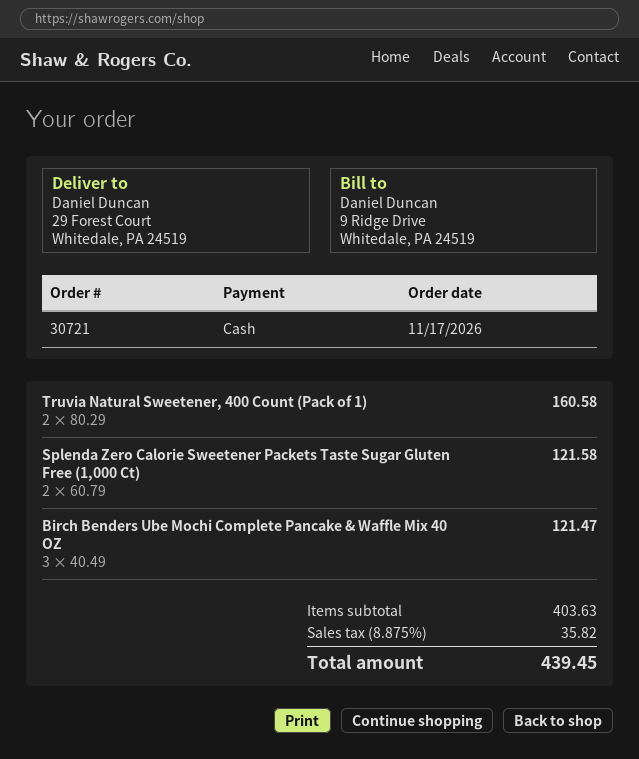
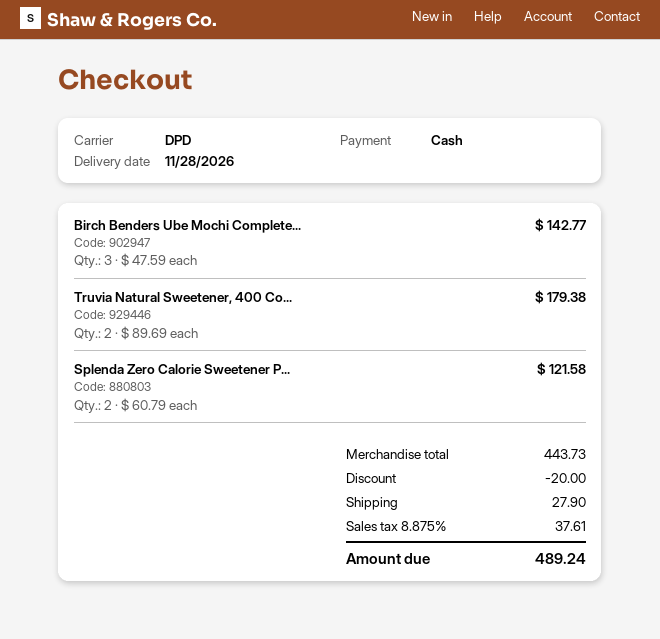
Truvia Natural Sweetener, 400 Count (Pack of 1): 2 x 80.29 = 160.58 -> 2 x 89.69 = 179.38
Birch Benders Ube Mochi Complete Pancake & Waffle Mix 40 OZ: 3 x 40.49 = 121.47 -> 3 x 47.59 = 142.77
subtotal: 403.63 -> 443.73
discount: none -> 20.00
shipping: none -> 27.90
tax: 8.875% = 35.82 -> 8.875% = 37.61
total: 439.45 -> 489.24

